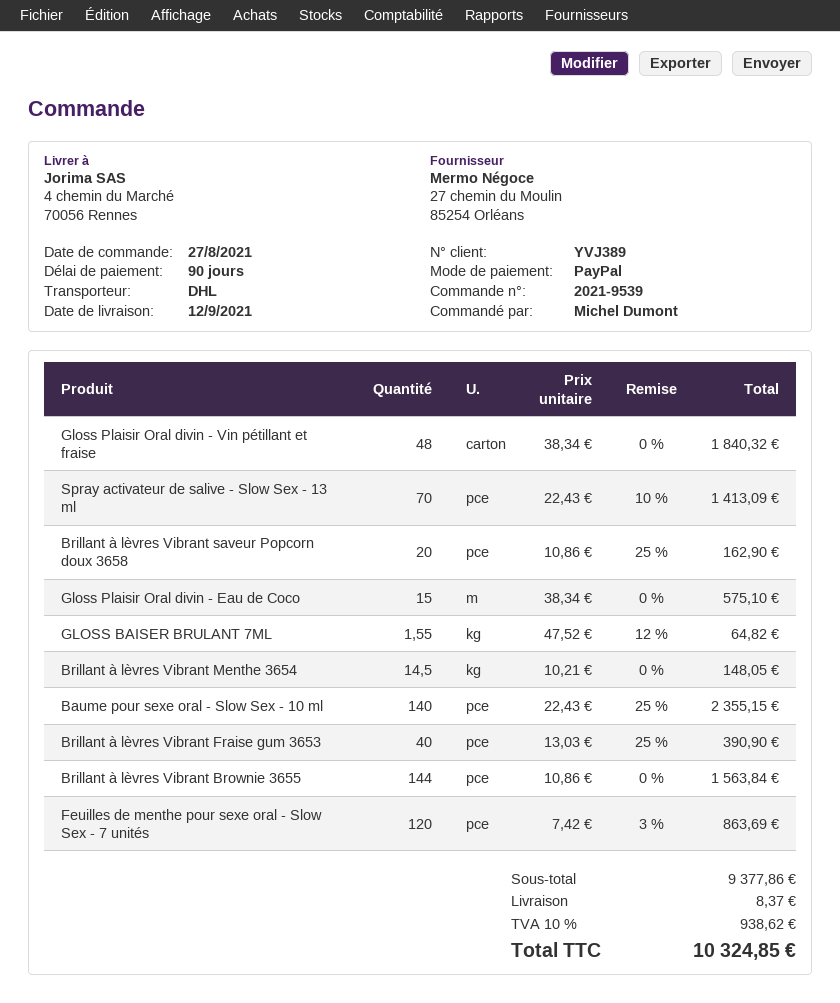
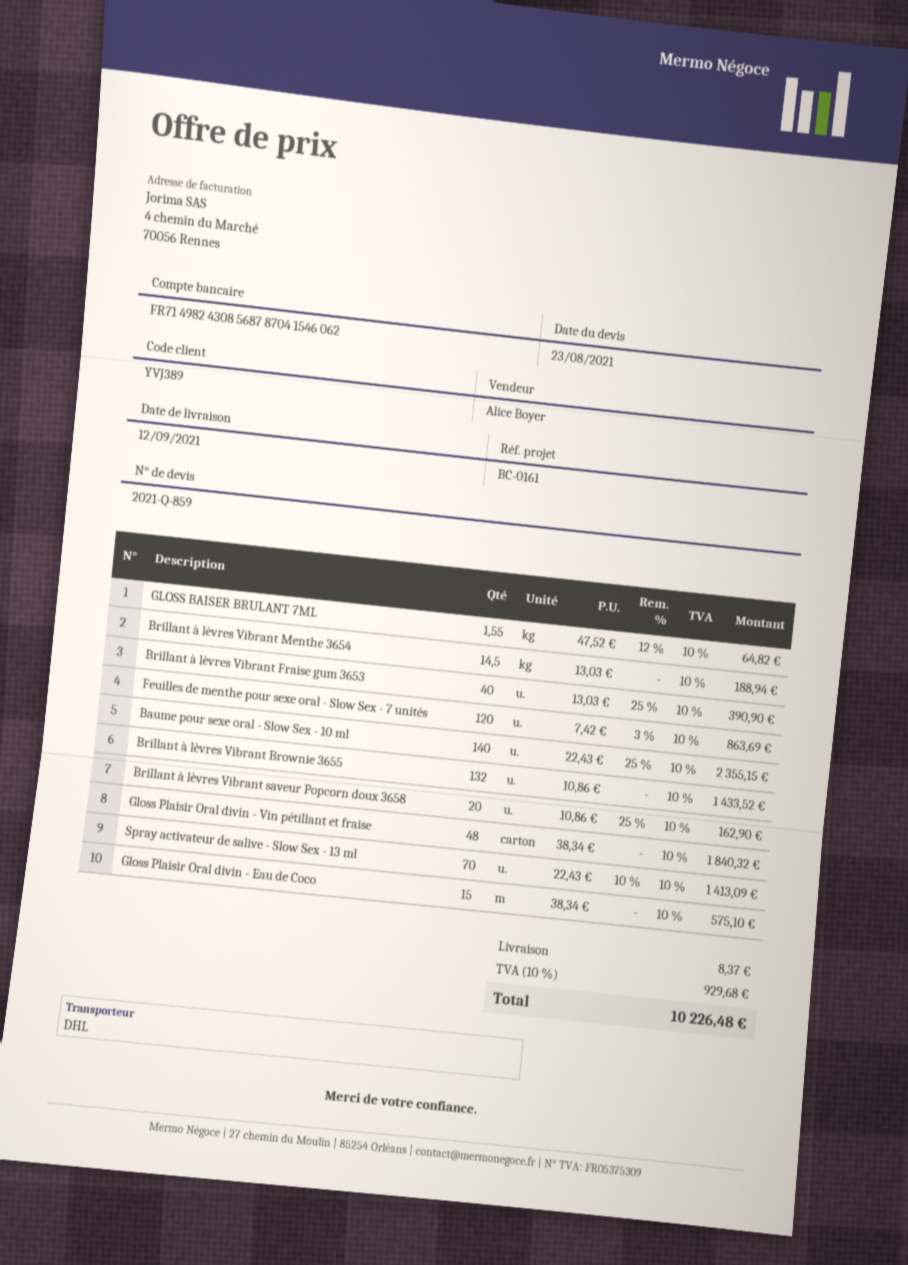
Brillant à lèvres Vibrant Menthe 3654: 14.5 x 10.21 = 148.05 -> 14.5 x 13.03 = 188.94
Brillant à lèvres Vibrant Brownie 3655: 144 x 10.86 = 1563.84 -> 132 x 10.86 = 1433.52
tax: 10% = 938.62 -> 10% = 929.68
total: 10324.85 -> 10226.48

